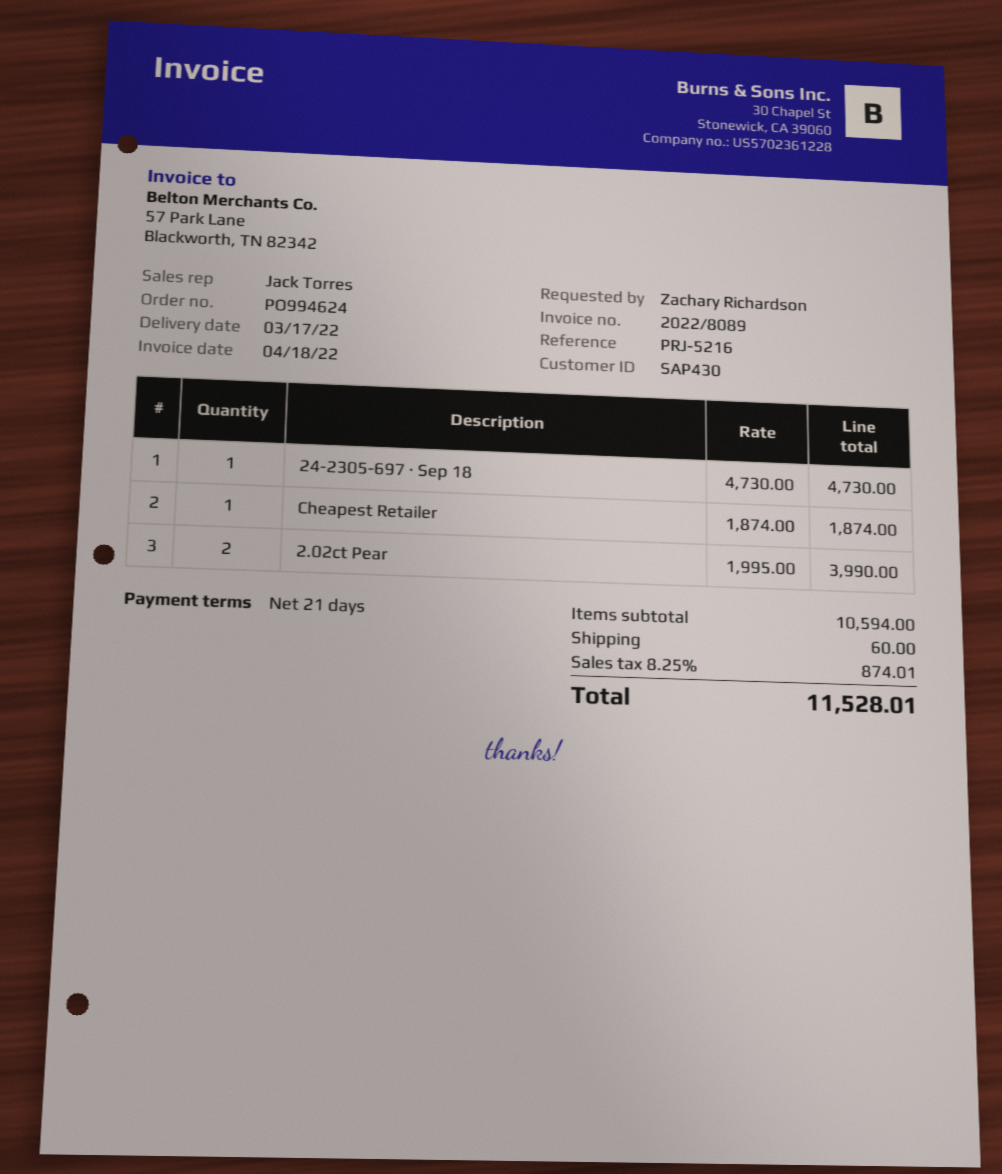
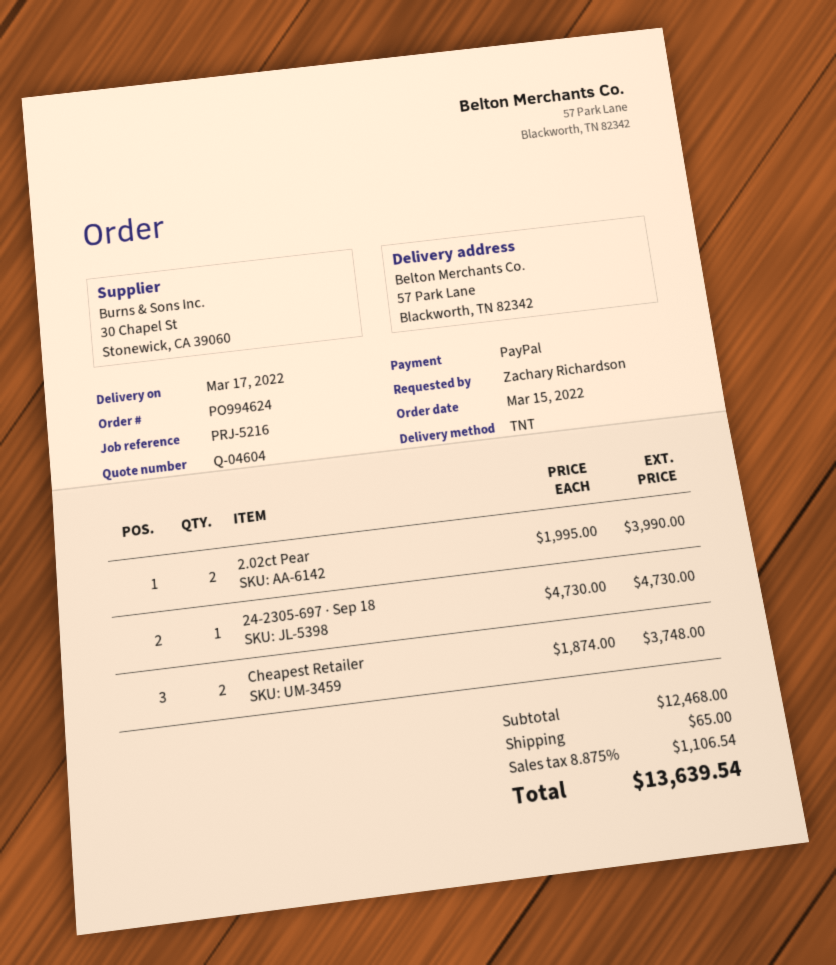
Cheapest Retailer: 1 x 1874.00 = 1874.00 -> 2 x 1874.00 = 3748.00
subtotal: 10594.00 -> 12468.00
shipping: 60.00 -> 65.00
tax: 8.25% = 874.01 -> 8.875% = 1106.54
total: 11528.01 -> 13639.54

